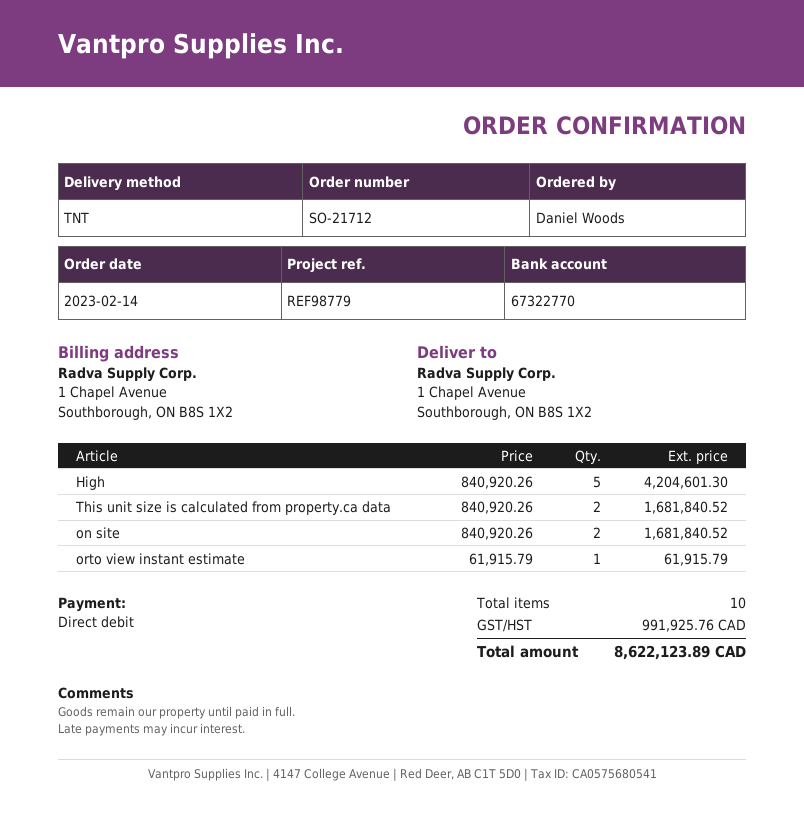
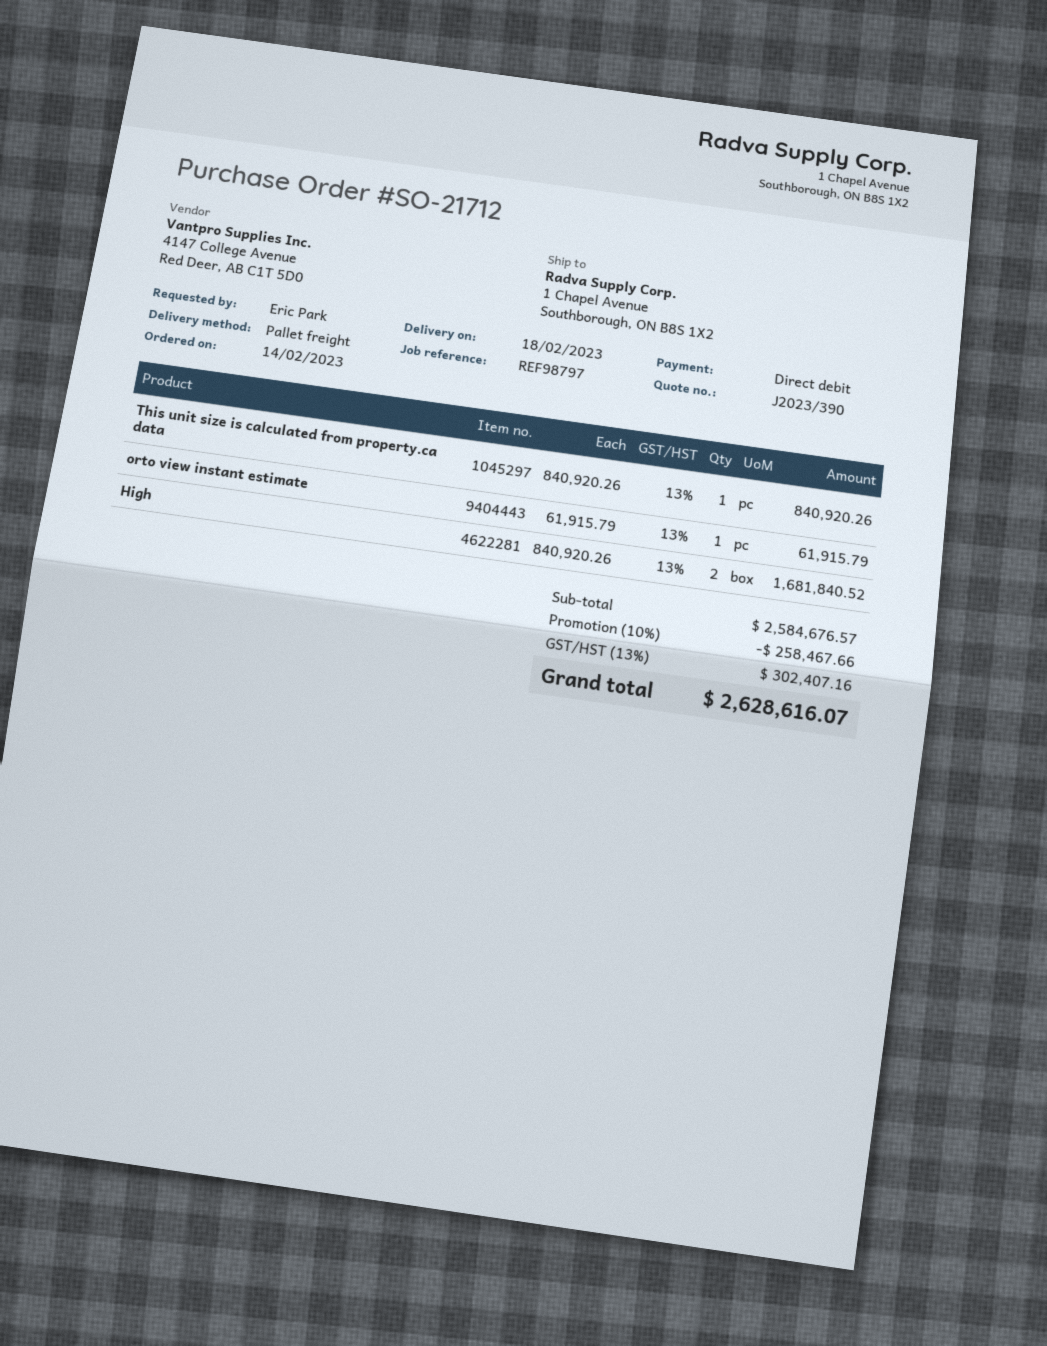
reference: REF98779 -> REF98797
ordered by: Daniel Woods -> Eric Park
shipping method: TNT -> pallet freight
High: 5 x 840920.26 = 4204601.30 -> 2 x 840920.26 = 1681840.52
This unit size is calculated from property.ca data: 2 x 840920.26 = 1681840.52 -> 1 x 840920.26 = 840920.26
on site: 2 x 840920.26 = 1681840.52 -> none
discount: none -> 10% = 258467.66
tax: 991925.76 -> 302407.16
total: 8622123.89 -> 2628616.07

